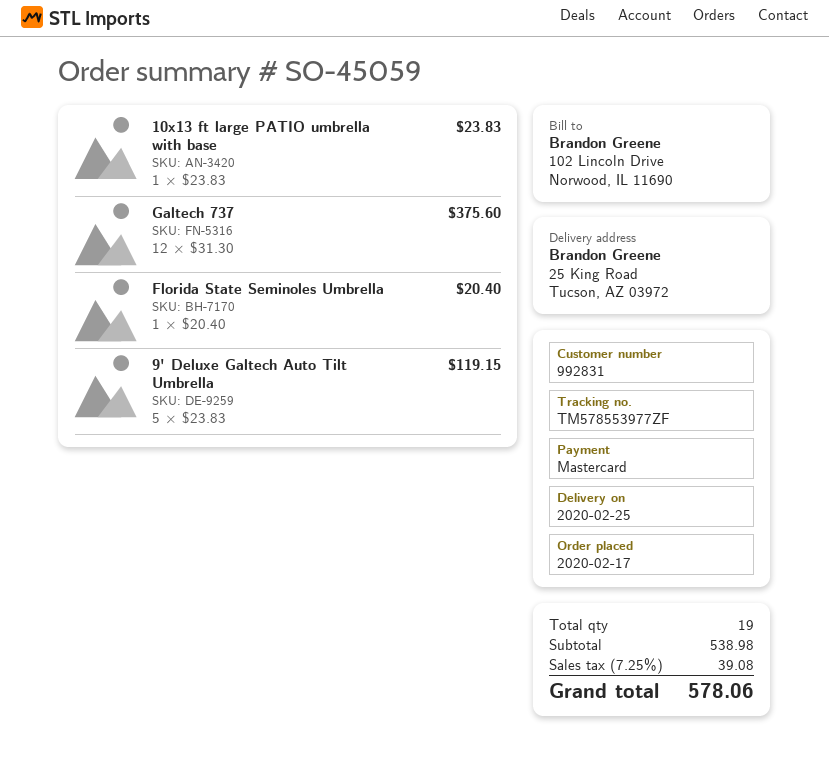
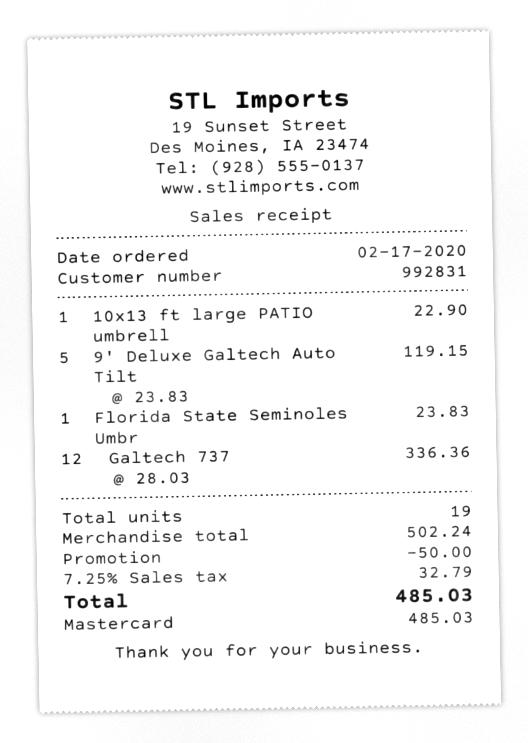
10x13 ft large PATIO umbrella with base: 1 x 23.83 = 23.83 -> 1 x 22.90 = 22.90
Galtech 737: 12 x 31.30 = 375.60 -> 12 x 28.03 = 336.36
Florida State Seminoles Umbrella: 1 x 20.40 = 20.40 -> 1 x 23.83 = 23.83
subtotal: 538.98 -> 502.24
discount: none -> 50.00
tax: 7.25% = 39.08 -> 7.25% = 32.79
total: 578.06 -> 485.03

